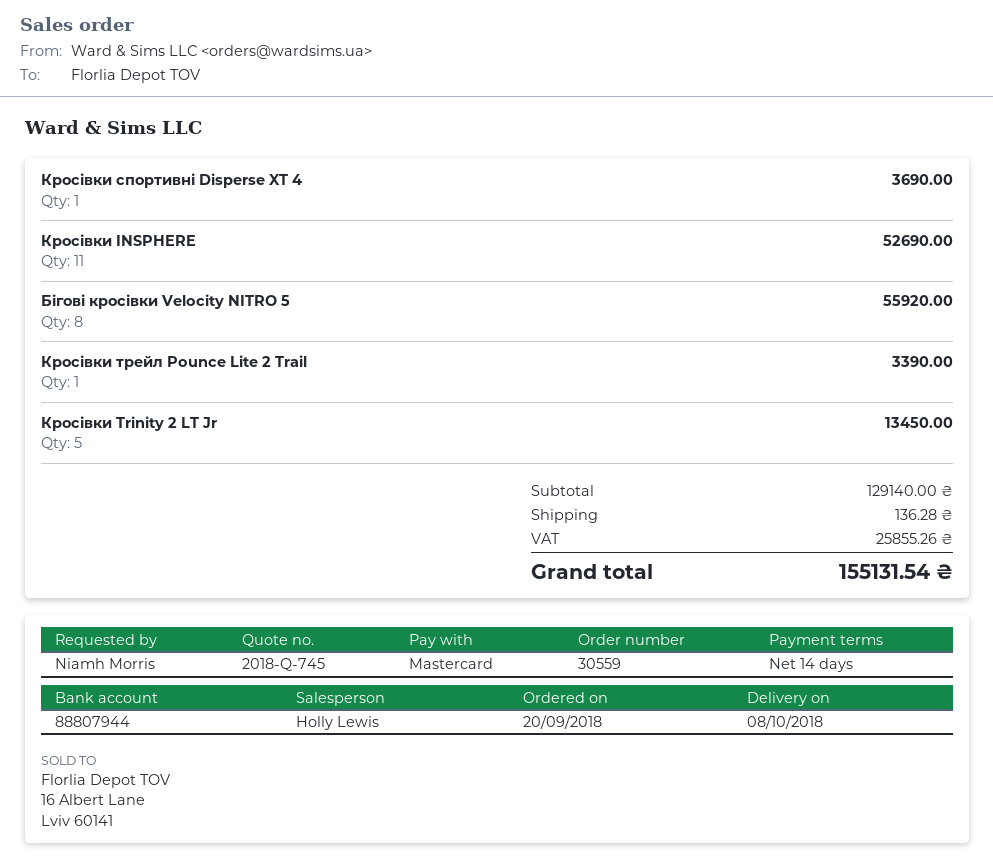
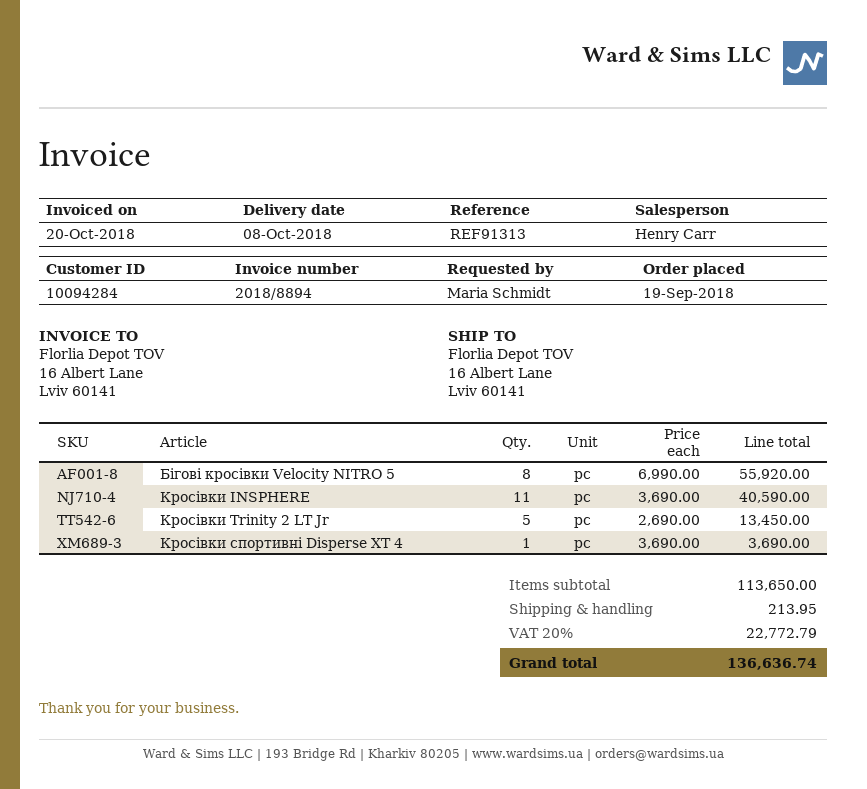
order date: 2018-09-20 -> 2018-09-19
ordered by: Niamh Morris -> Maria Schmidt
sales rep: Holly Lewis -> Henry Carr
Кросівки INSPHERE: 11 for 52690.00 -> 11 for 40590.00
Кросівки трейл Pounce Lite 2 Trail: 1 for 3390.00 -> none
subtotal: 129140.00 -> 113650.00
shipping: 136.28 -> 213.95
tax: 25855.26 -> 22772.79
total: 155131.54 -> 136636.74

